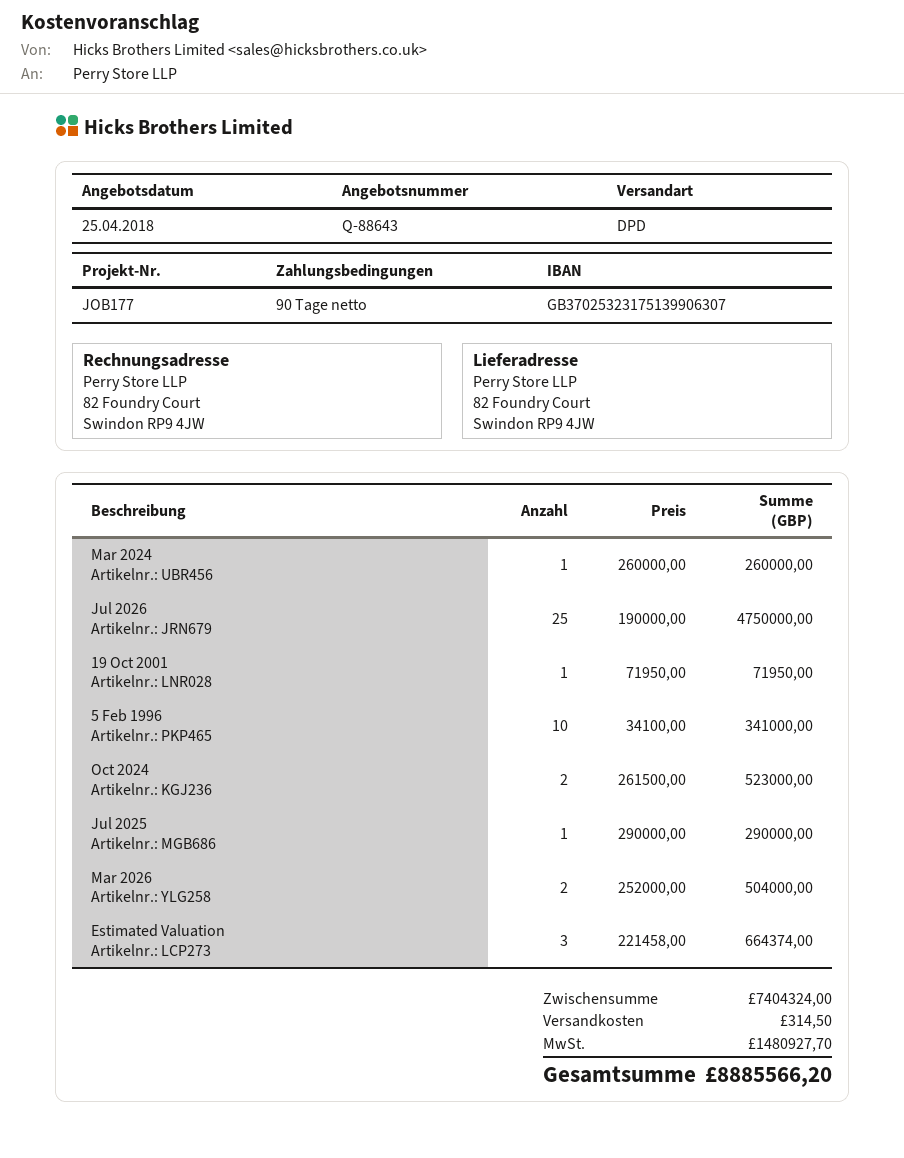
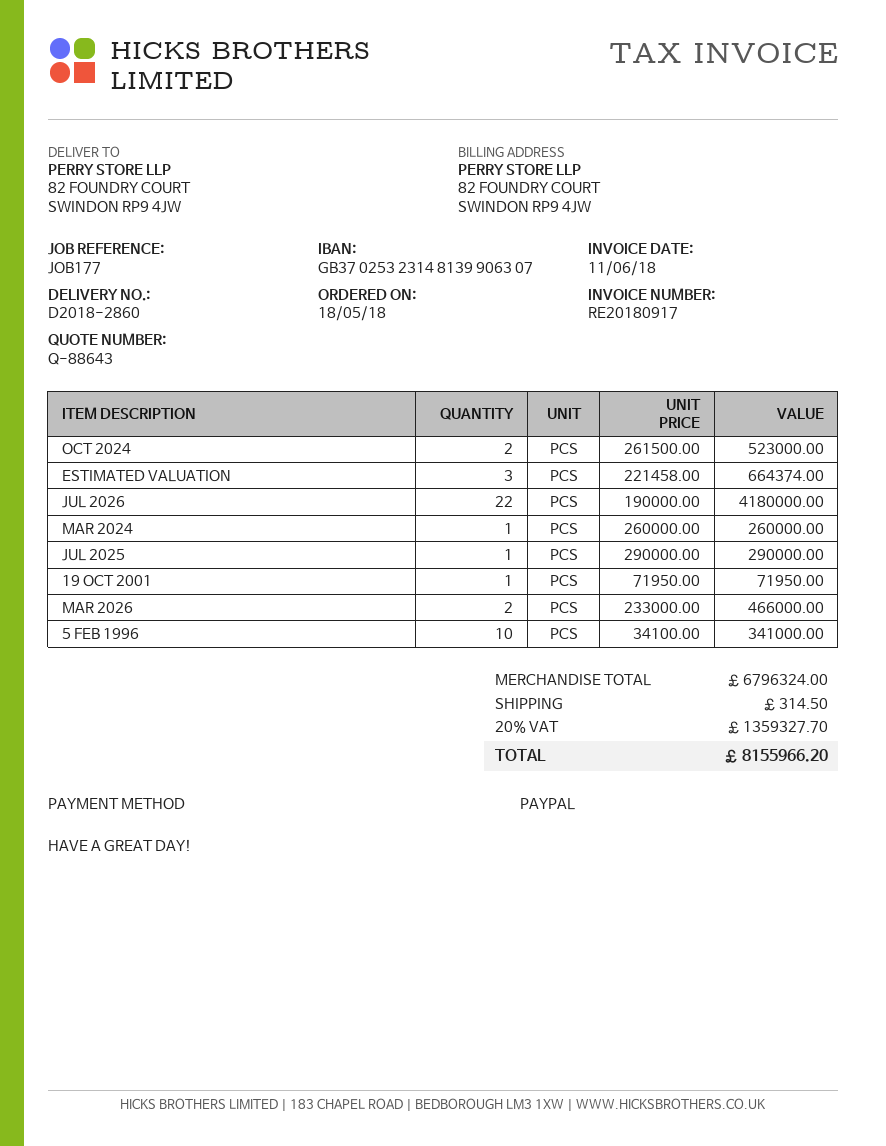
bank account: GB37025323175139906307 -> GB37025323148139906307
Jul 2026: 25 x 190000.00 = 4750000.00 -> 22 x 190000.00 = 4180000.00
Mar 2026: 2 x 252000.00 = 504000.00 -> 2 x 233000.00 = 466000.00
subtotal: 7404324.00 -> 6796324.00
tax: 1480927.70 -> 1359327.70
total: 8885566.20 -> 8155966.20

